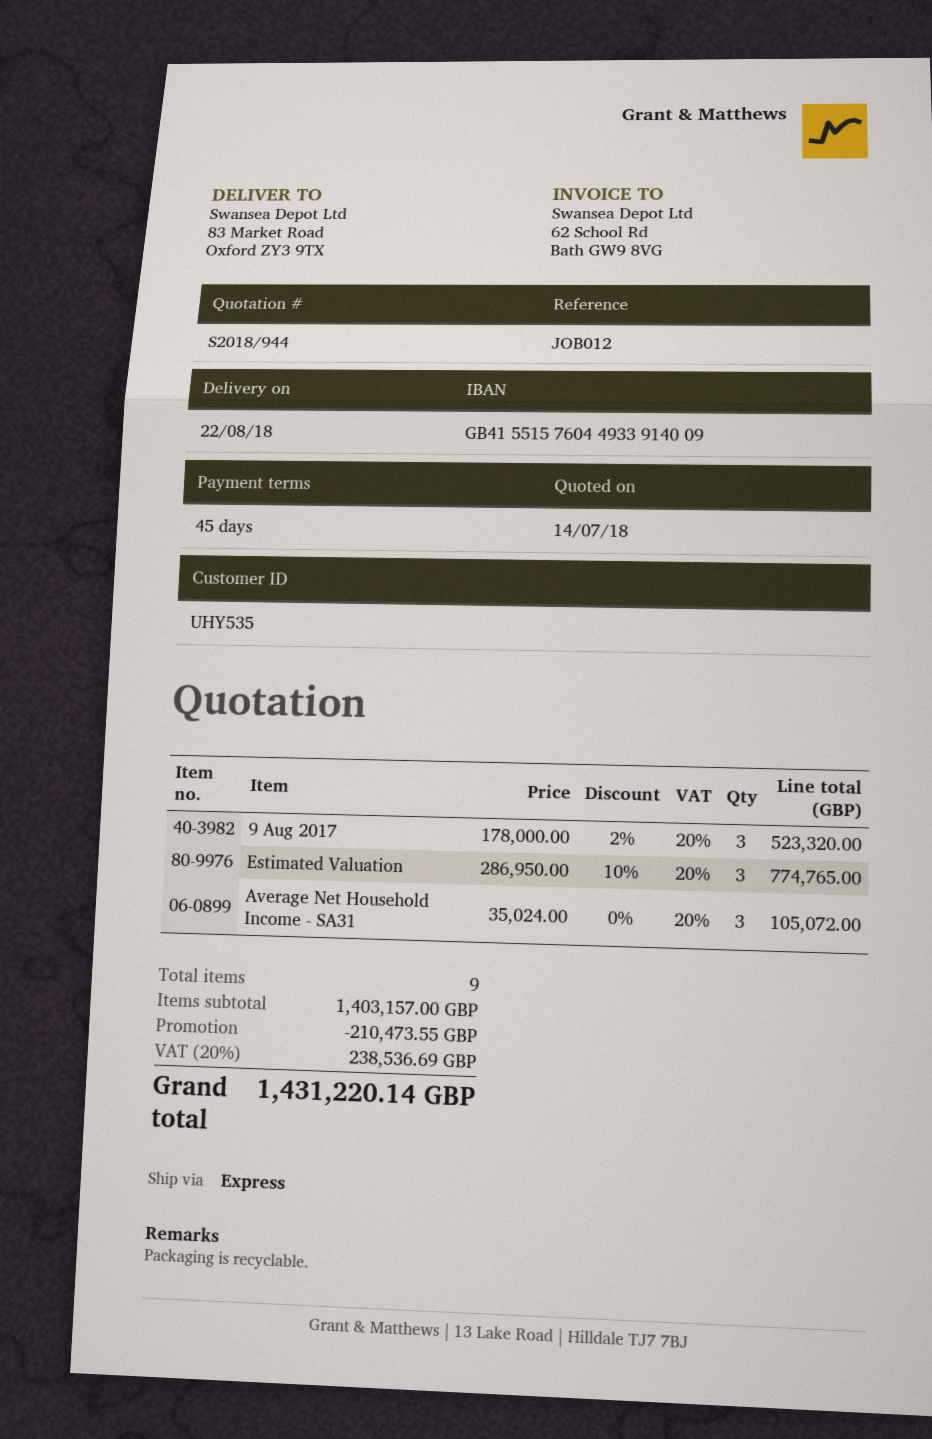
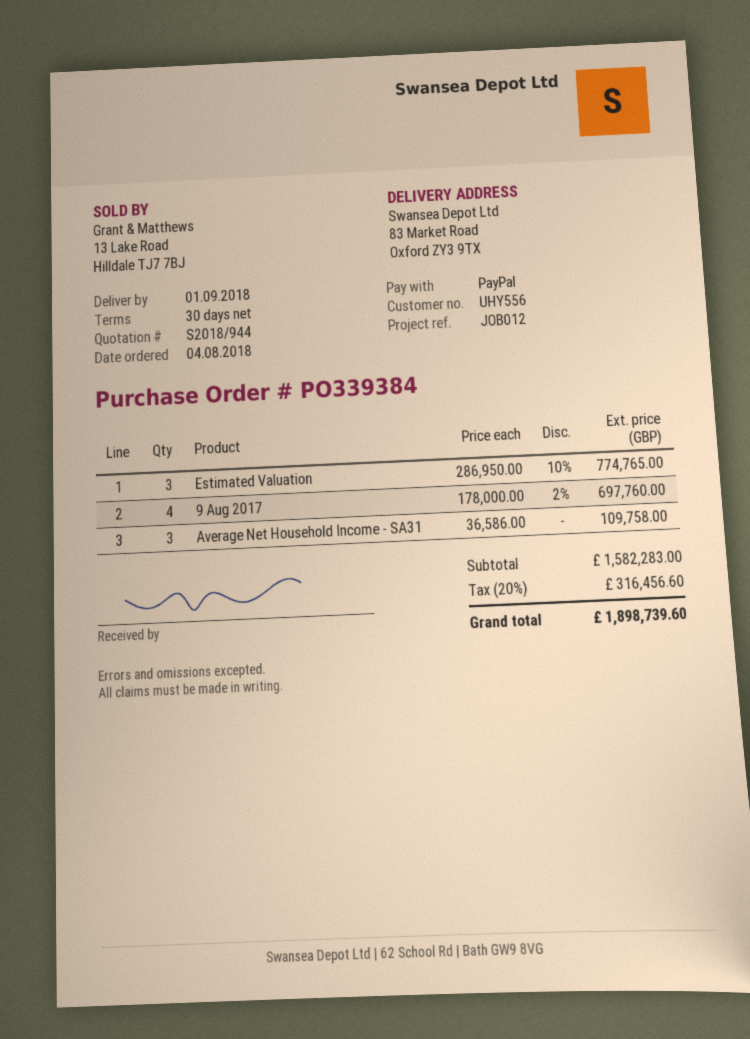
delivery date: 2018-08-22 -> 2018-09-01
payment terms: 45 days -> 30 days
customer number: UHY535 -> UHY556
9 Aug 2017: 3 x 178000.00 - 2% = 523320.00 -> 4 x 178000.00 - 2% = 697760.00
Average Net Household Income - SA31: 3 x 35024.00 = 105072.00 -> 3 x 36586.00 = 109758.00
subtotal: 1403157.00 -> 1582283.00
discount: 210473.55 -> none
tax: 20% = 238536.69 -> 20% = 316456.60
total: 1431220.14 -> 1898739.60

